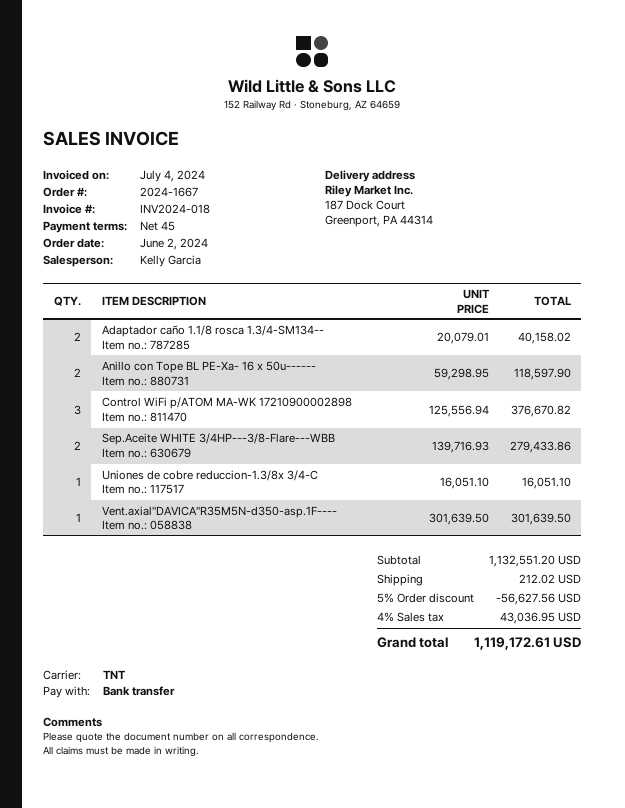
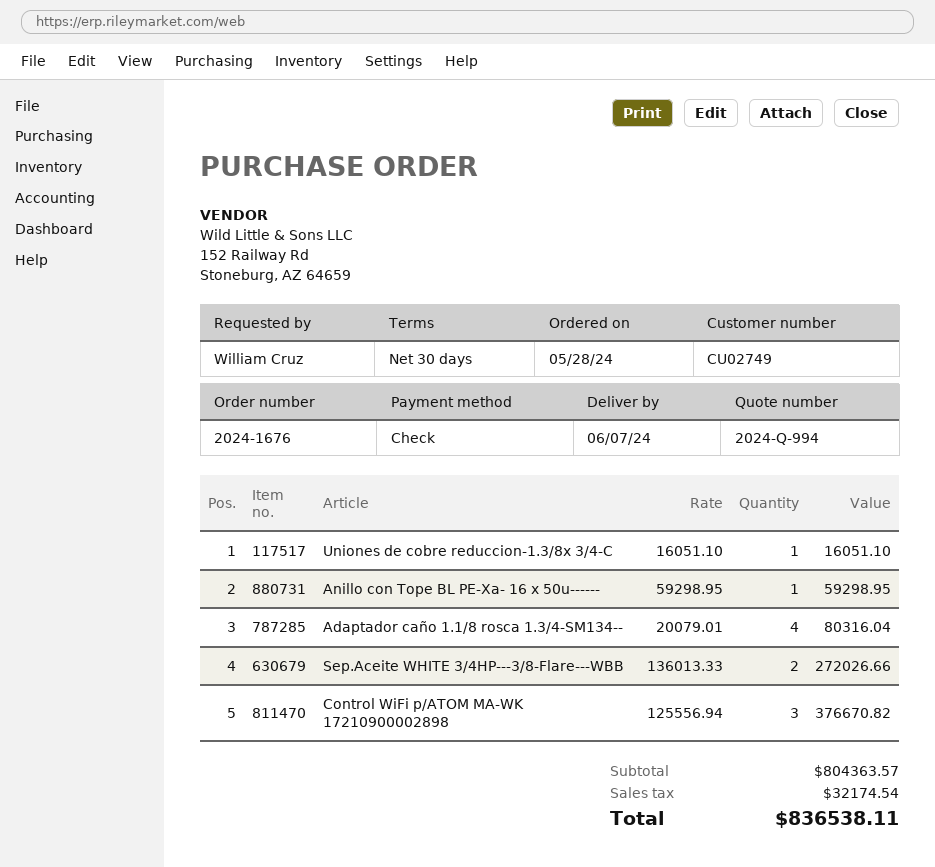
order number: 2024-1667 -> 2024-1676
order date: 2024-06-02 -> 2024-05-28
payment terms: 45 days -> 30 days
payment method: bank transfer -> cheque
Adaptador caño 1.1/8 rosca 1.3/4-SM134--: 2 x 20079.01 = 40158.02 -> 4 x 20079.01 = 80316.04
Anillo con Tope BL PE-Xa- 16 x 50u------: 2 x 59298.95 = 118597.90 -> 1 x 59298.95 = 59298.95
Sep.Aceite WHITE 3/4HP---3/8-Flare---WBB: 2 x 139716.93 = 279433.86 -> 2 x 136013.33 = 272026.66
Vent.axial"DAVICA"R35M5N-d350-asp.1F----: 1 x 301639.50 = 301639.50 -> none
subtotal: 1132551.20 -> 804363.57
discount: 5% = 56627.56 -> none
shipping: 212.02 -> none
tax: 43036.95 -> 32174.54
total: 1119172.61 -> 836538.11

